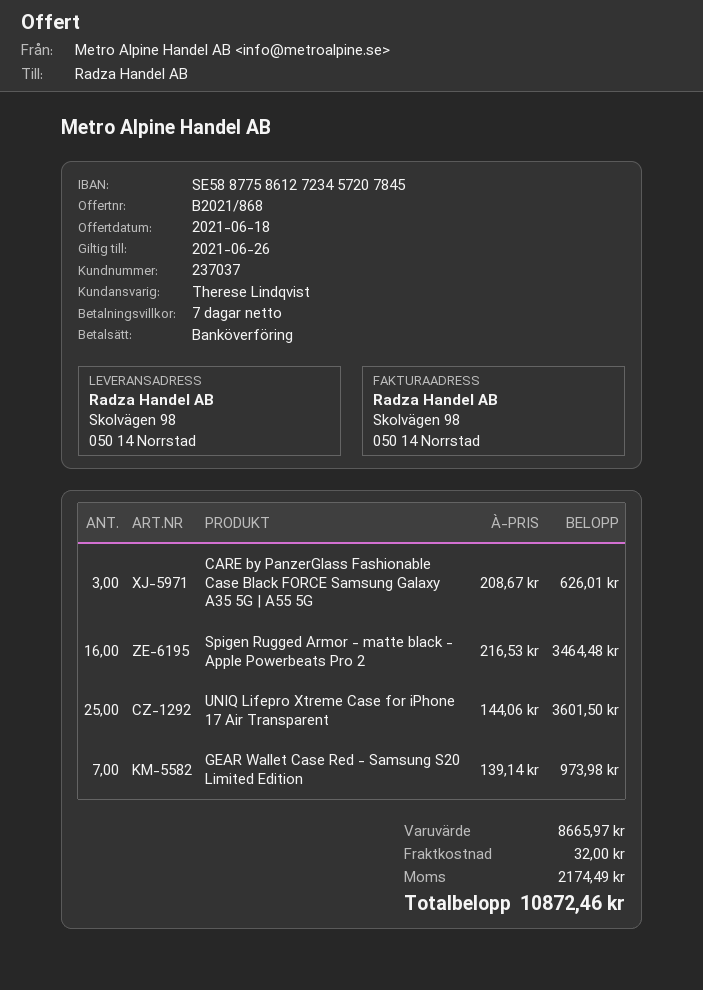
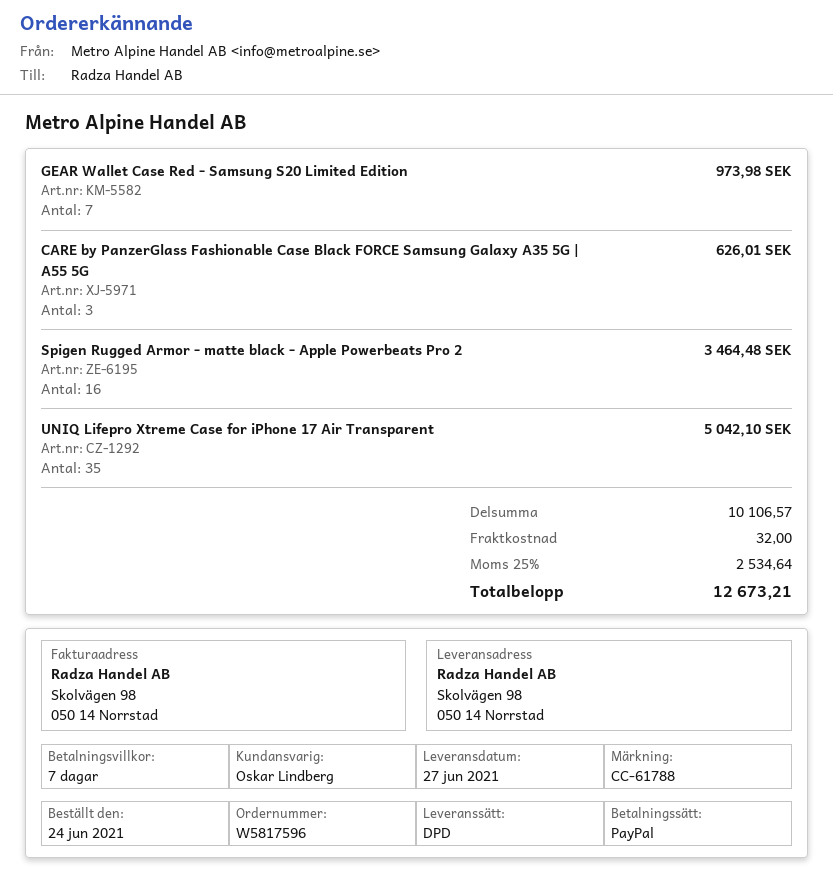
sales rep: Therese Lindqvist -> Oskar Lindberg
payment method: bank transfer -> PayPal
UNIQ Lifepro Xtreme Case for iPhone 17 Air Transparent: 25 for 3601.50 -> 35 for 5042.10
subtotal: 8665.97 -> 10106.57
tax: 2174.49 -> 2534.64
total: 10872.46 -> 12673.21

